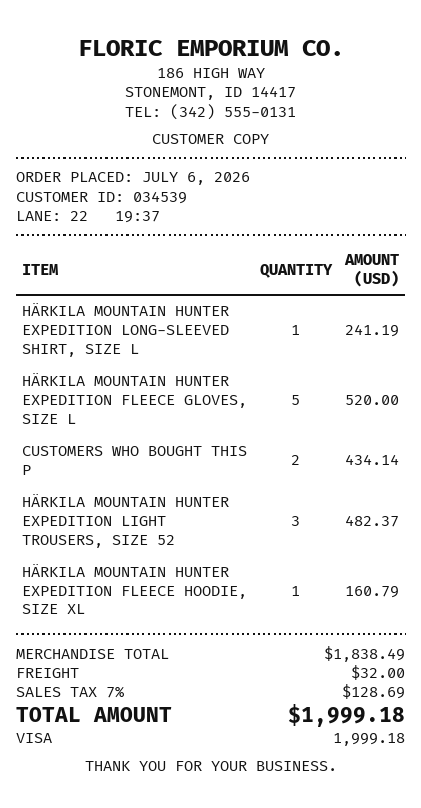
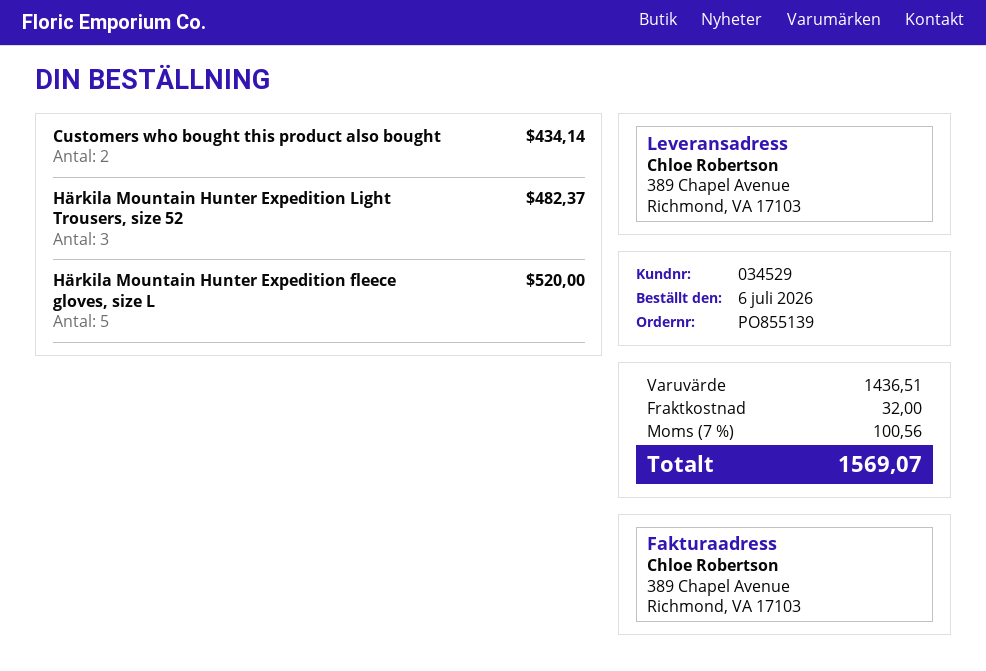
customer number: 034539 -> 034529
HÄRKILA MOUNTAIN HUNTER EXPEDITION LONG-SLEEVED SHIRT, SIZE L: 1 for 241.19 -> none
HÄRKILA MOUNTAIN HUNTER EXPEDITION FLEECE HOODIE, SIZE XL: 1 for 160.79 -> none
subtotal: 1838.49 -> 1436.51
tax: 7% = 128.69 -> 7% = 100.56
total: 1999.18 -> 1569.07

